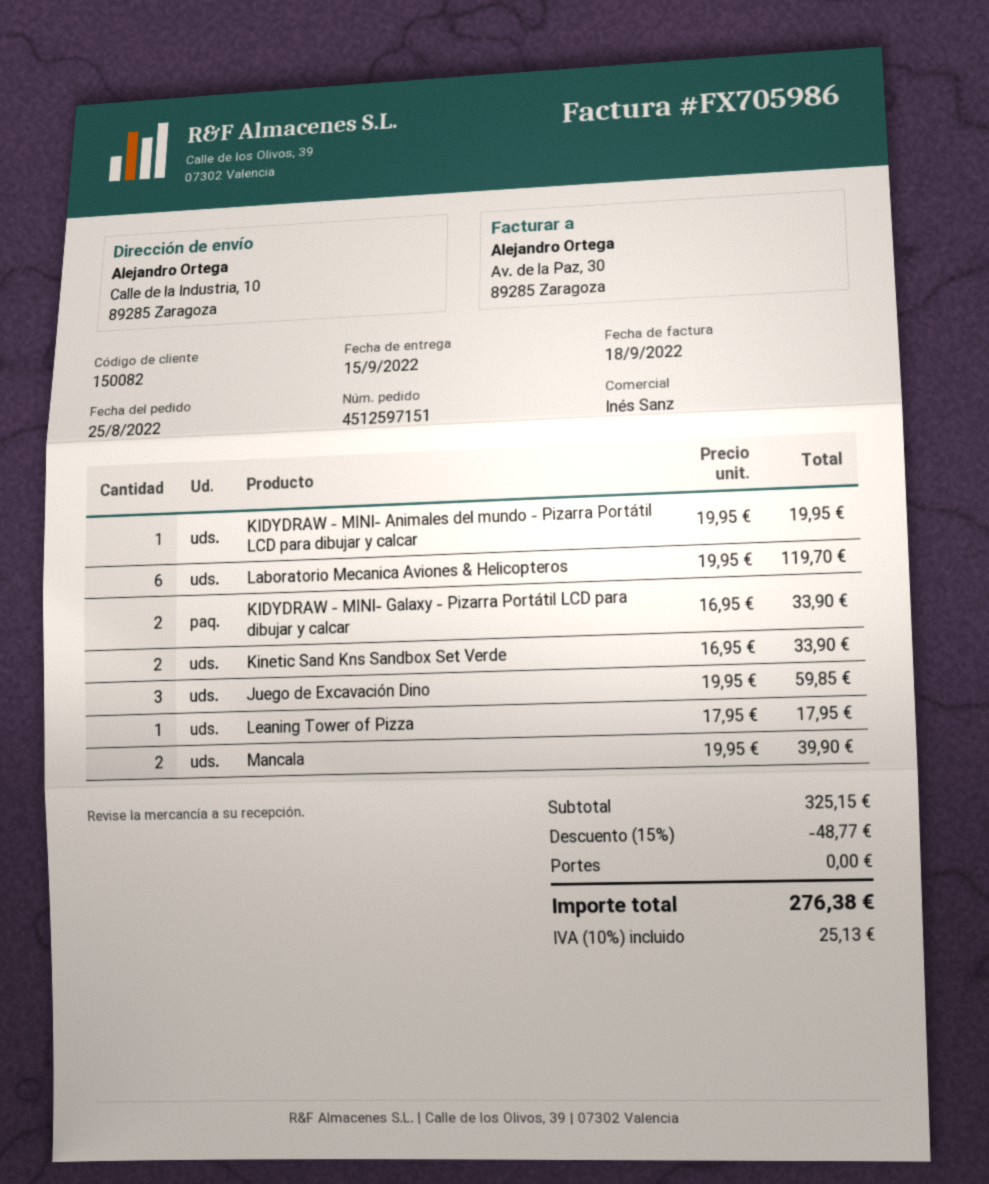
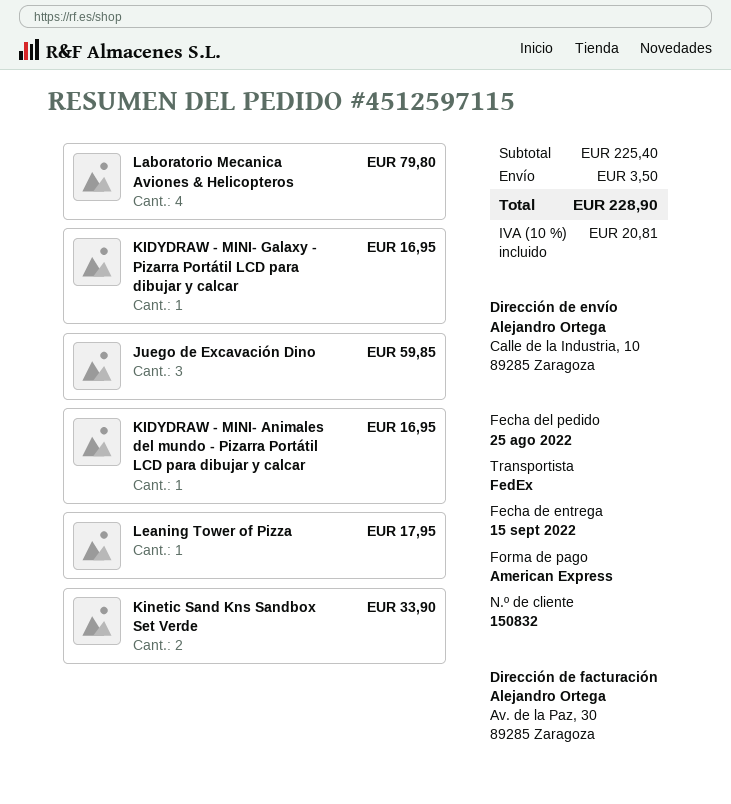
order number: 4512597151 -> 4512597115
customer number: 150082 -> 150832
KIDYDRAW - MINI- Animales del mundo - Pizarra Portátil LCD para dibujar y calcar: 1 for 19.95 -> 1 for 16.95
Laboratorio Mecanica Aviones & Helicopteros: 6 for 119.70 -> 4 for 79.80
KIDYDRAW - MINI- Galaxy - Pizarra Portátil LCD para dibujar y calcar: 2 for 33.90 -> 1 for 16.95
Mancala: 2 for 39.90 -> none
subtotal: 325.15 -> 225.40
discount: 15% = 48.77 -> none
shipping: 0.00 -> 3.50
tax: 10% = 25.13 -> 10% = 20.81
total: 276.38 -> 228.90

